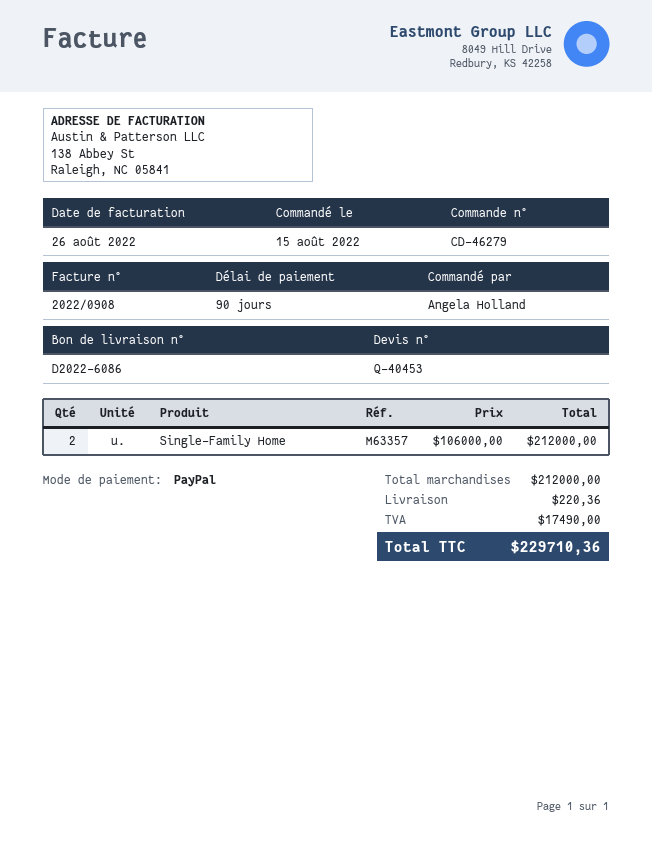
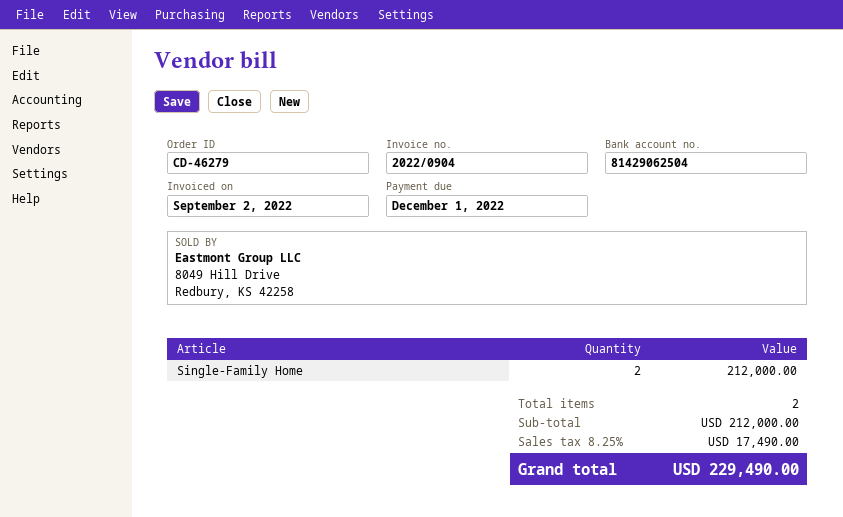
invoice number: 2022/0908 -> 2022/0904
invoice date: 2022-08-26 -> 2022-09-02
shipping: 220.36 -> none
total: 229710.36 -> 229490.00

